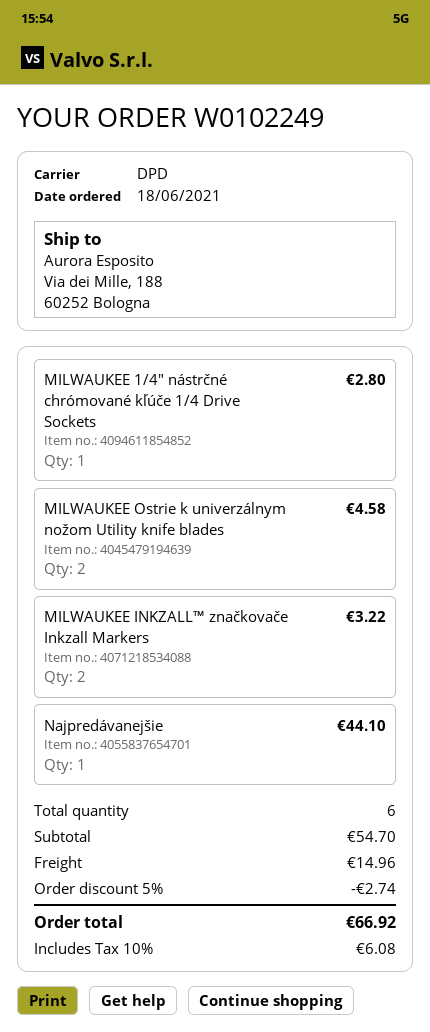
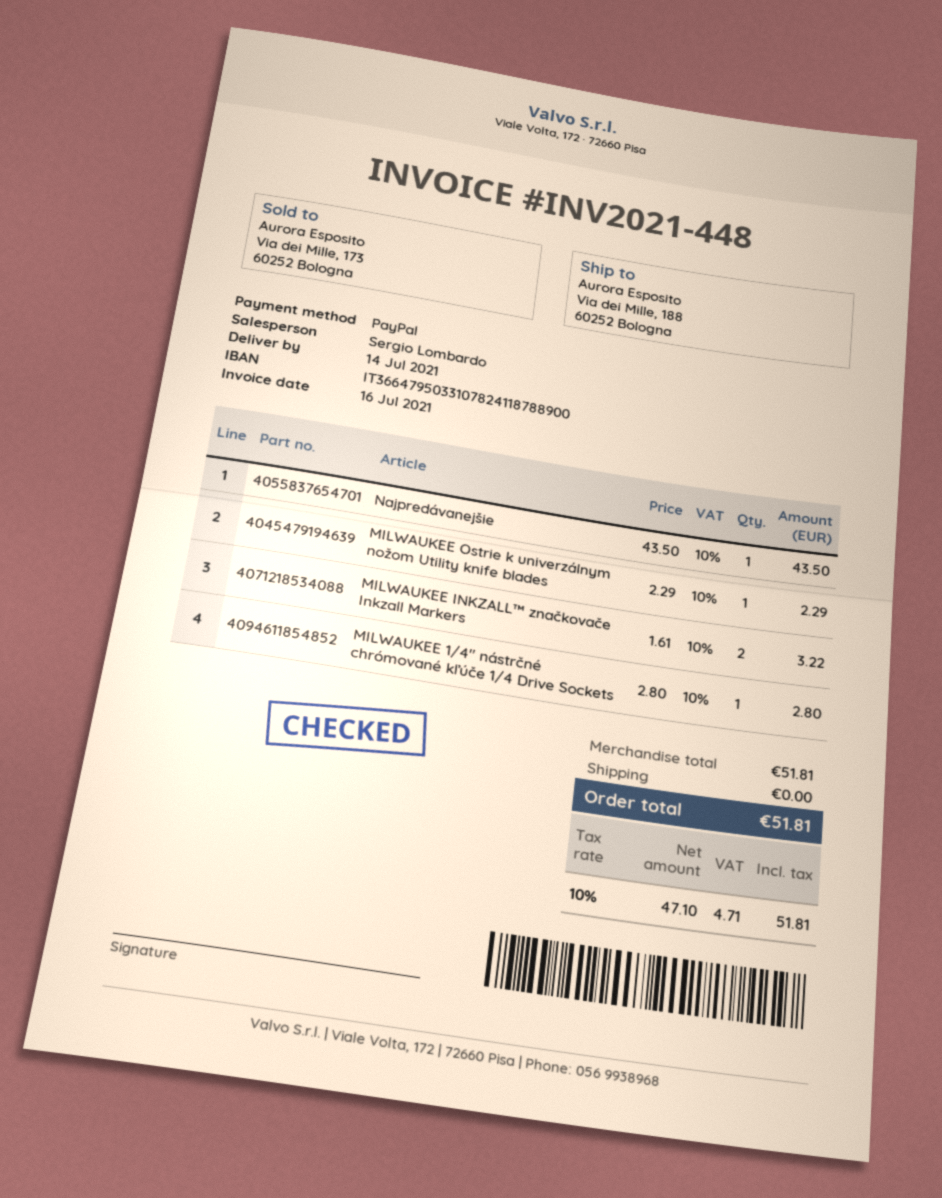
MILWAUKEE Ostrie k univerzálnym nožom Utility knife blades: 2 for 4.58 -> 1 for 2.29
Najpredávanejšie: 1 for 44.10 -> 1 for 43.50
subtotal: 54.70 -> 51.81
discount: 5% = 2.74 -> none
shipping: 14.96 -> 0.00
tax: 10% = 6.08 -> 10% = 4.71
total: 66.92 -> 51.81

